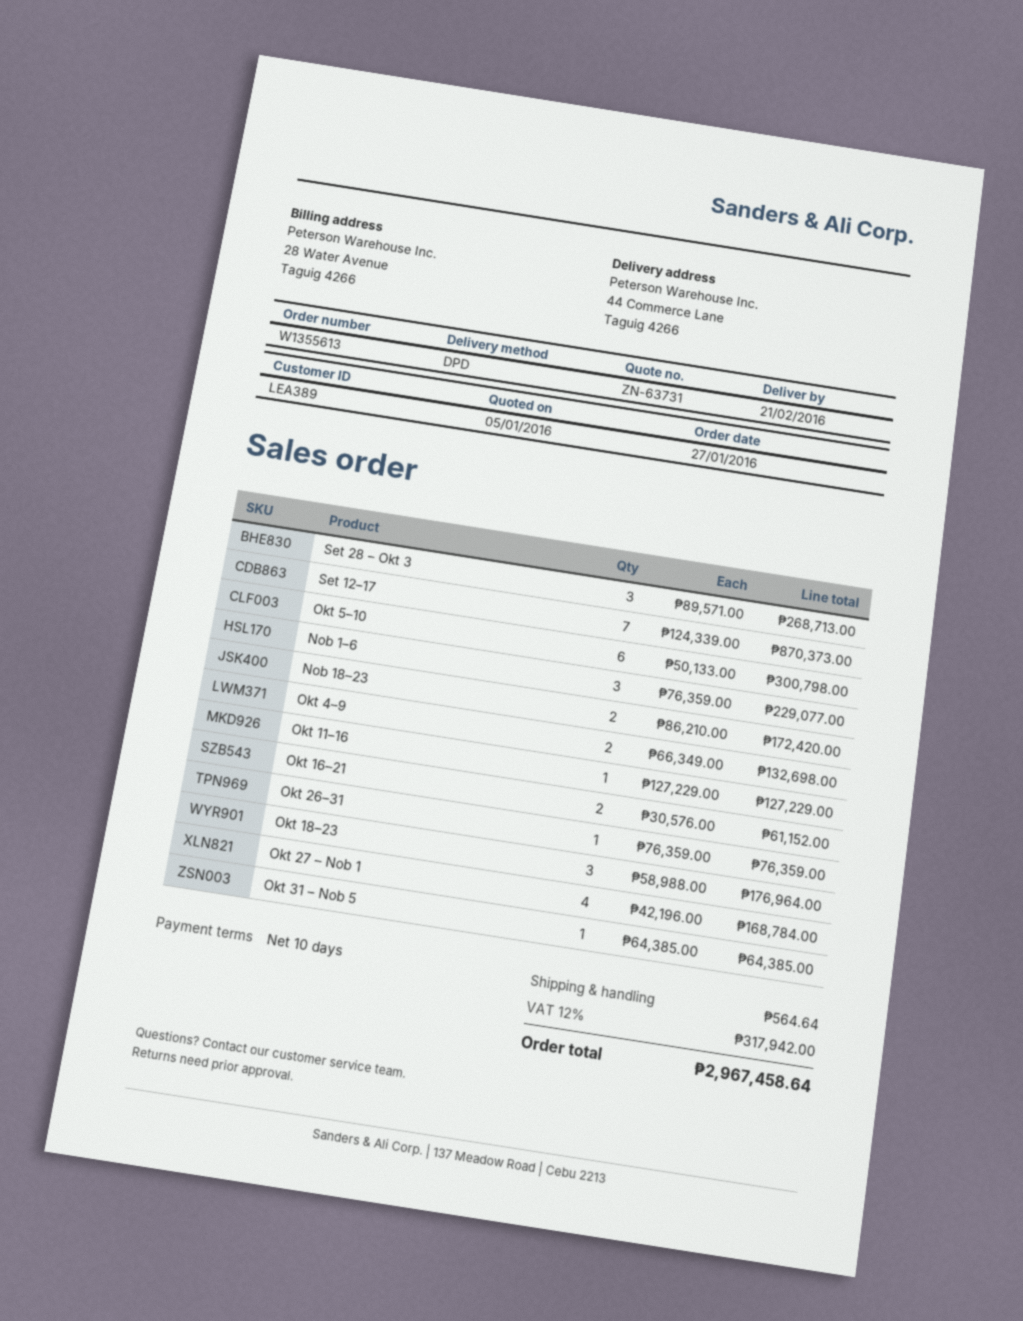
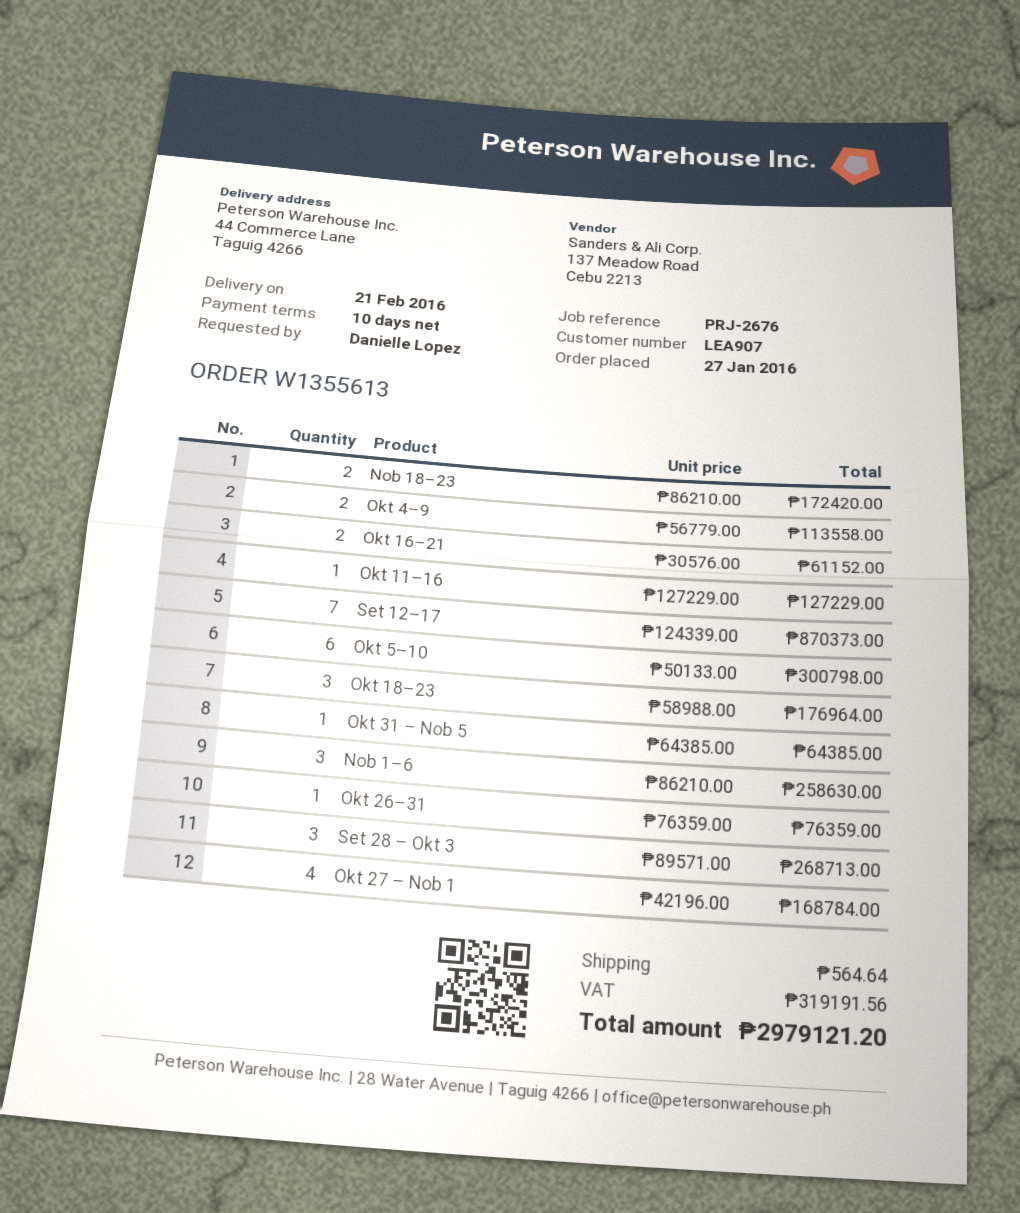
customer number: LEA389 -> LEA907
Nob 1–6: 3 x 76359.00 = 229077.00 -> 3 x 86210.00 = 258630.00
Okt 4–9: 2 x 66349.00 = 132698.00 -> 2 x 56779.00 = 113558.00
tax: 317942.00 -> 319191.56
total: 2967458.64 -> 2979121.20

